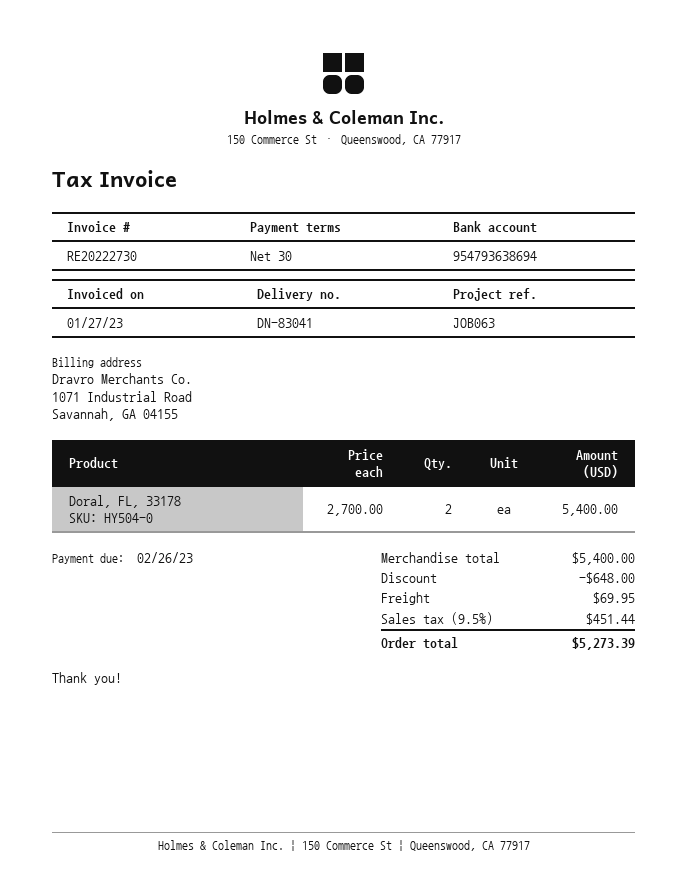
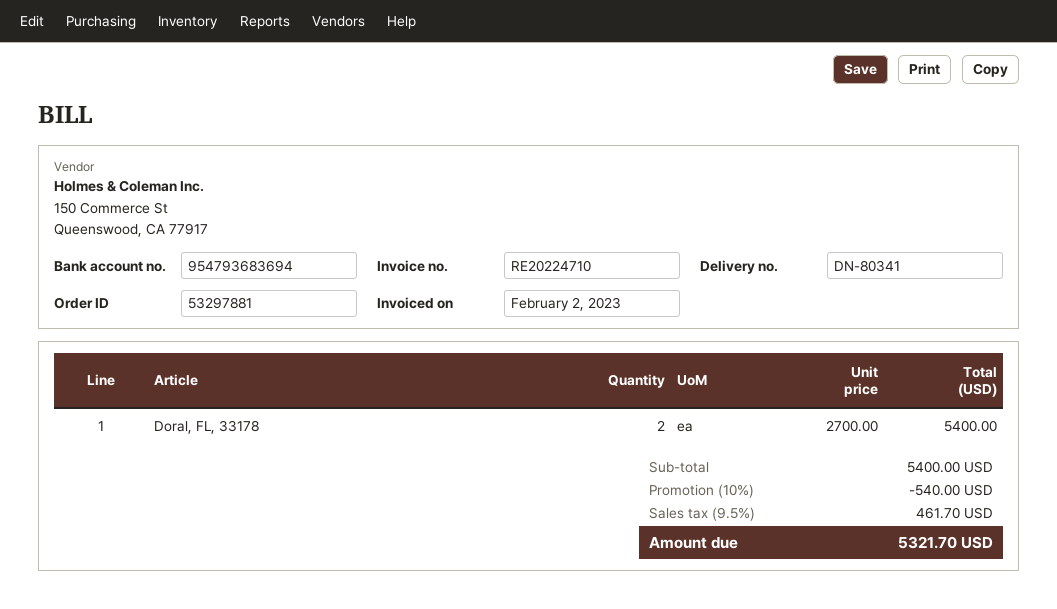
delivery note number: DN-83041 -> DN-80341
invoice number: RE20222730 -> RE20224710
invoice date: 2023-01-27 -> 2023-02-02
bank account: 954793638694 -> 954793683694
discount: 648.00 -> 540.00
shipping: 69.95 -> none
tax: 9.5% = 451.44 -> 9.5% = 461.70
total: 5273.39 -> 5321.70

